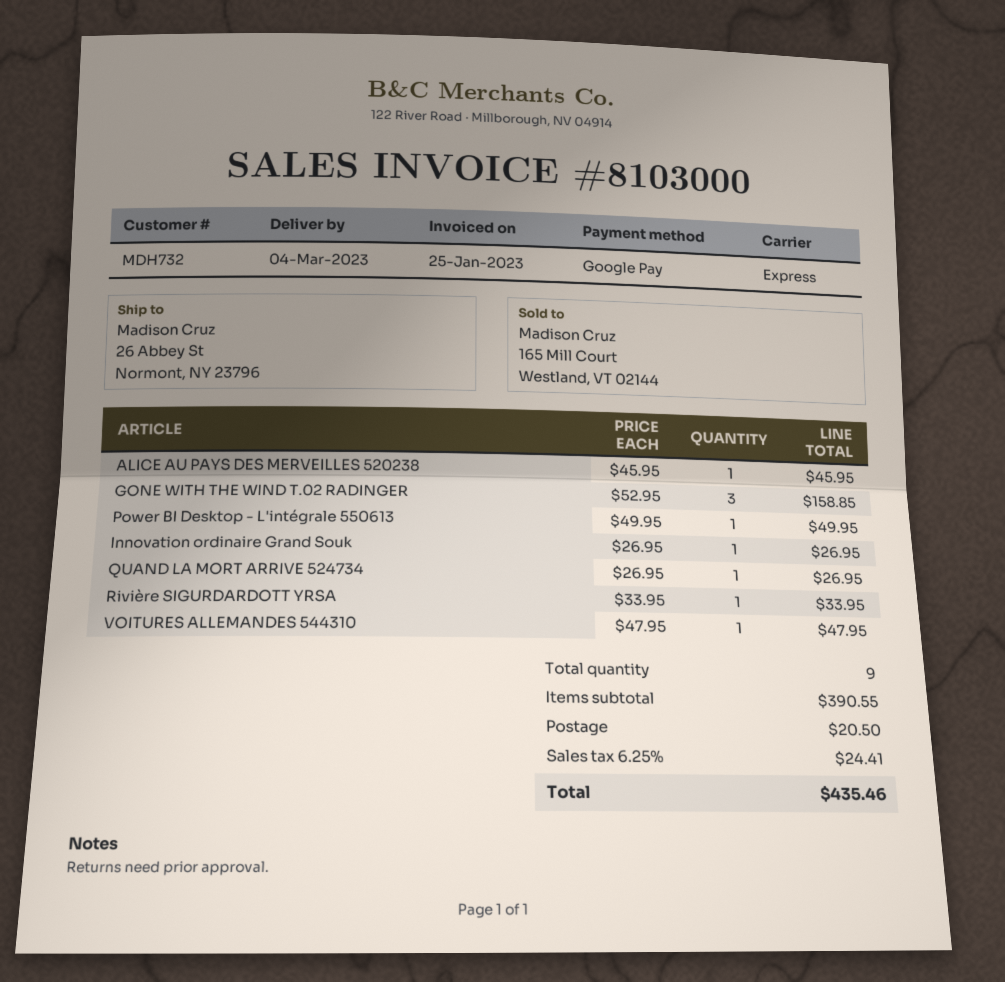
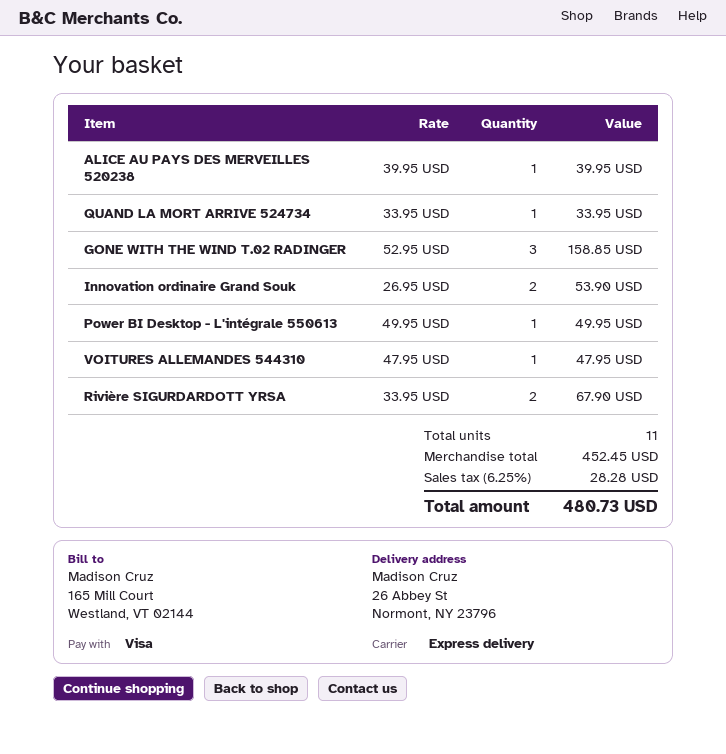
payment method: Google Pay -> Visa
ALICE AU PAYS DES MERVEILLES 520238: 1 x 45.95 = 45.95 -> 1 x 39.95 = 39.95
Innovation ordinaire Grand Souk: 1 x 26.95 = 26.95 -> 2 x 26.95 = 53.90
QUAND LA MORT ARRIVE 524734: 1 x 26.95 = 26.95 -> 1 x 33.95 = 33.95
Rivière SIGURDARDOTT YRSA: 1 x 33.95 = 33.95 -> 2 x 33.95 = 67.90
total quantity: 9 -> 11
subtotal: 390.55 -> 452.45
shipping: 20.50 -> none
tax: 6.25% = 24.41 -> 6.25% = 28.28
total: 435.46 -> 480.73

